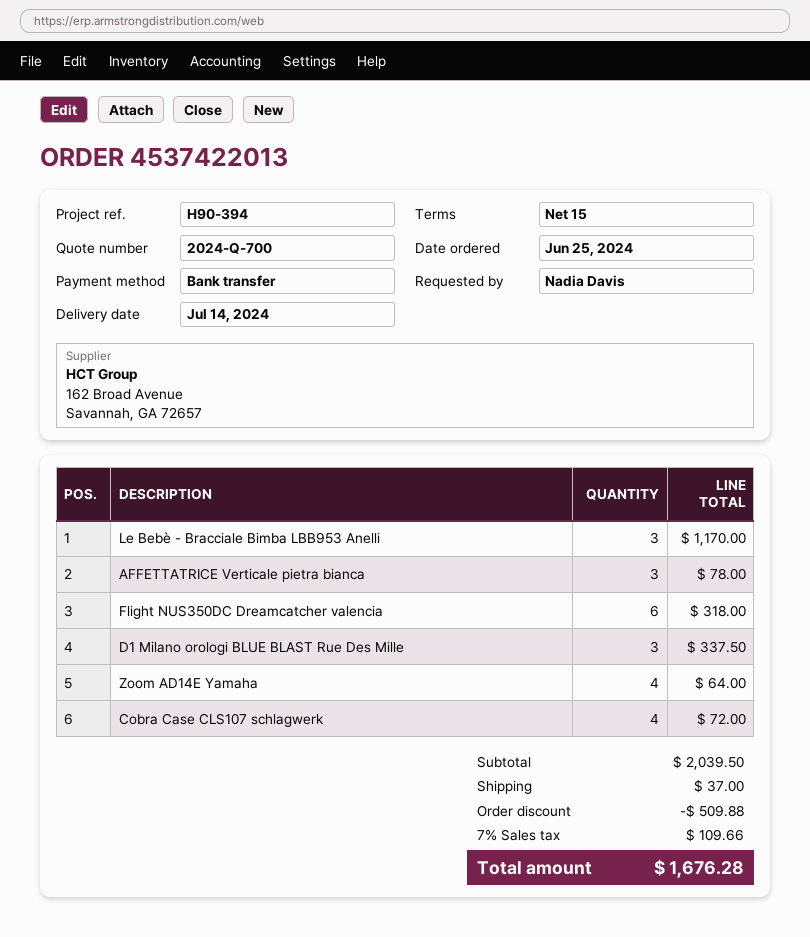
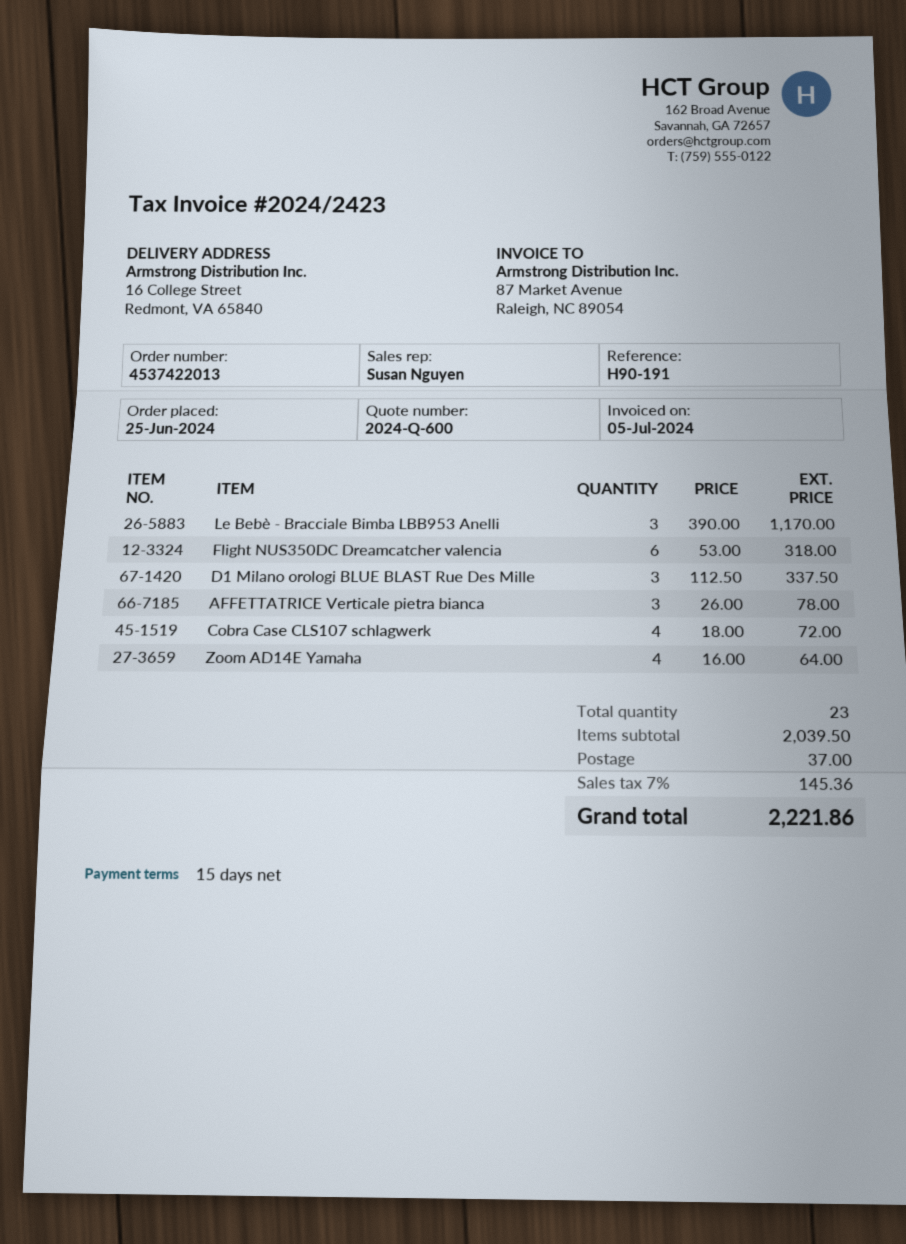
quote number: 2024-Q-700 -> 2024-Q-600
reference: H90-394 -> H90-191
discount: 509.88 -> none
tax: 7% = 109.66 -> 7% = 145.36
total: 1676.28 -> 2221.86

